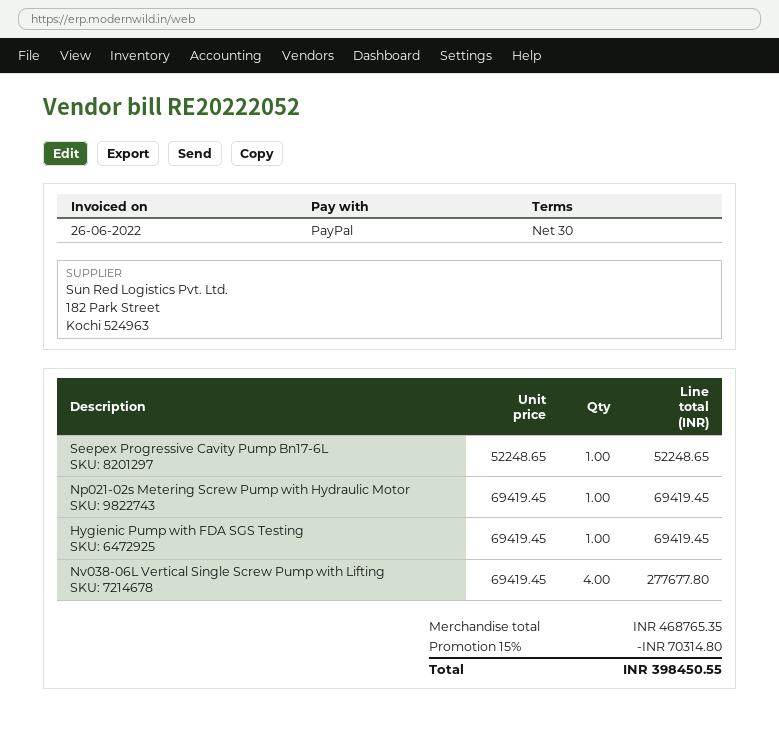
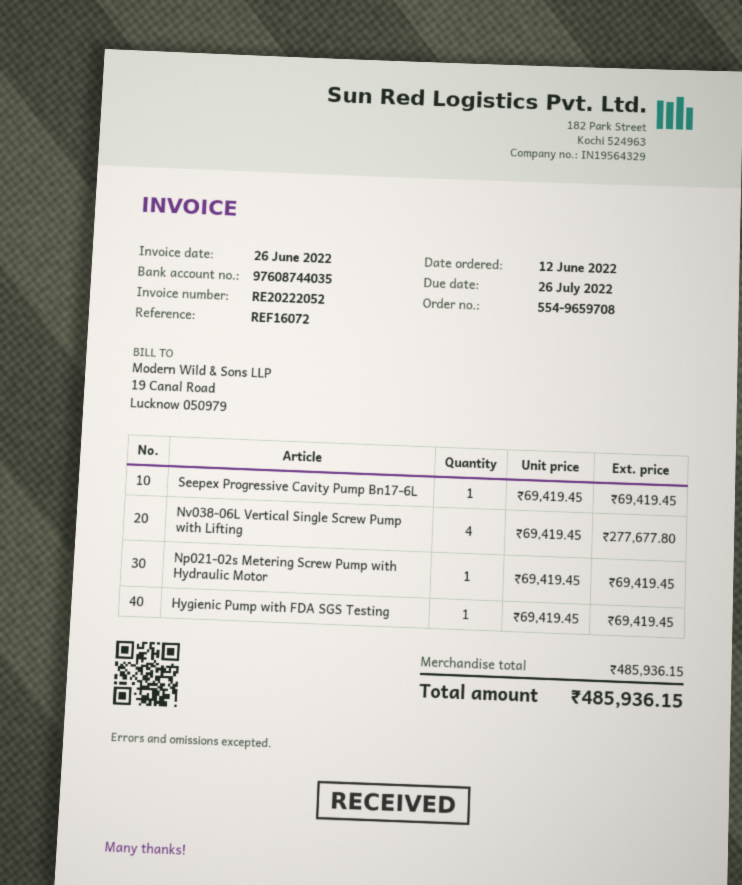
Seepex Progressive Cavity Pump Bn17-6L: 1 x 52248.65 = 52248.65 -> 1 x 69419.45 = 69419.45
subtotal: 468765.35 -> 485936.15
discount: 15% = 70314.80 -> none
total: 398450.55 -> 485936.15

